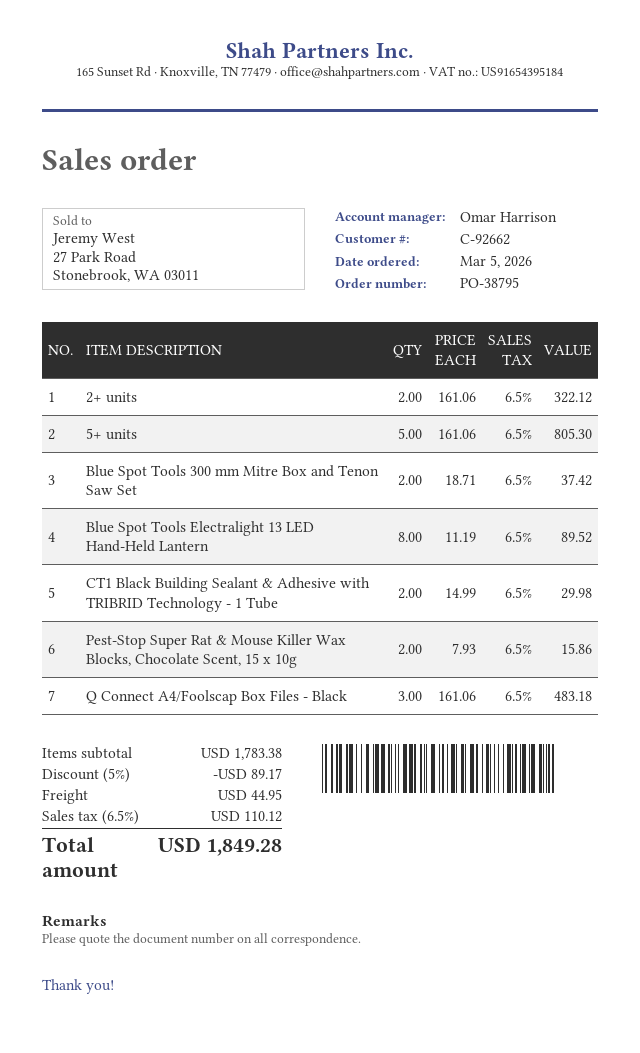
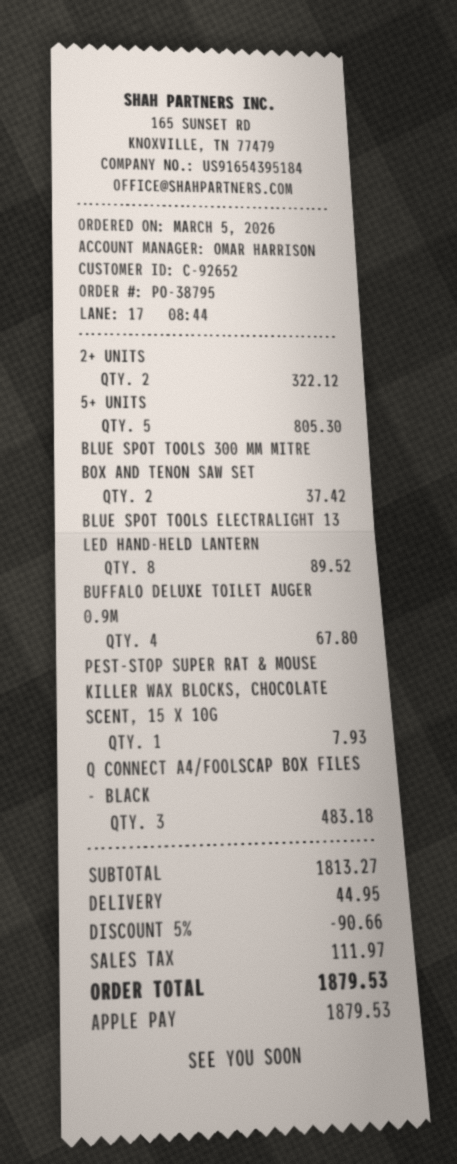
customer number: C-92662 -> C-92652
CT1 Black Building Sealant & Adhesive with TRIBRID Technology - 1 Tube: 2 for 29.98 -> none
Pest-Stop Super Rat & Mouse Killer Wax Blocks, Chocolate Scent, 15 x 10g: 2 for 15.86 -> 1 for 7.93
BUFFALO DELUXE TOILET AUGER 0.9M: none -> 4 for 67.80
subtotal: 1783.38 -> 1813.27
discount: 5% = 89.17 -> 5% = 90.66
tax: 110.12 -> 111.97
total: 1849.28 -> 1879.53

